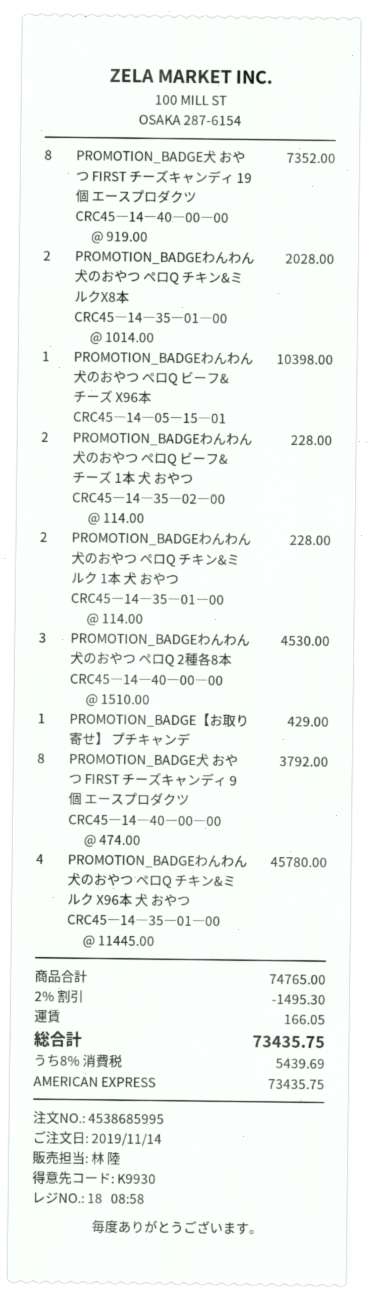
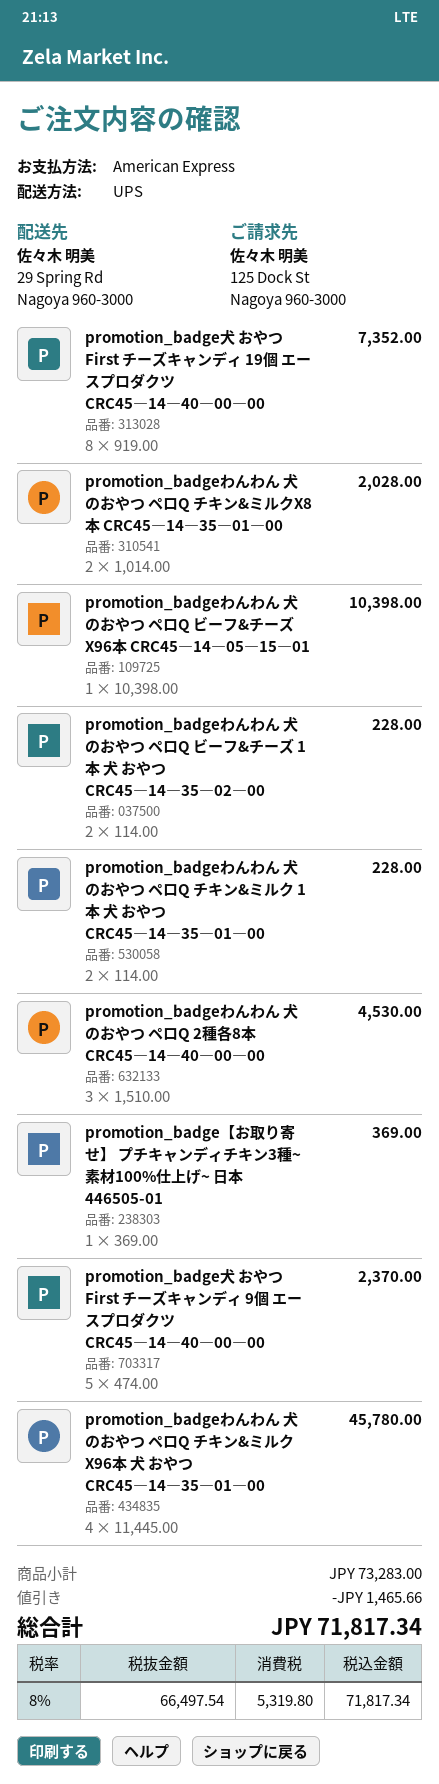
PROMOTION_BADGE【お取り寄せ】 プチキャンデ: 1 x 429.00 = 429.00 -> 1 x 369.00 = 369.00
PROMOTION_BADGE犬 おやつ FIRST チーズキャンディ 9個 エースプロダクツ CRC45―14―40―00―00: 8 x 474.00 = 3792.00 -> 5 x 474.00 = 2370.00
subtotal: 74765.00 -> 73283.00
discount: 1495.30 -> 1465.66
shipping: 166.05 -> none
tax: 8% = 5439.69 -> 8% = 5319.80
total: 73435.75 -> 71817.34

